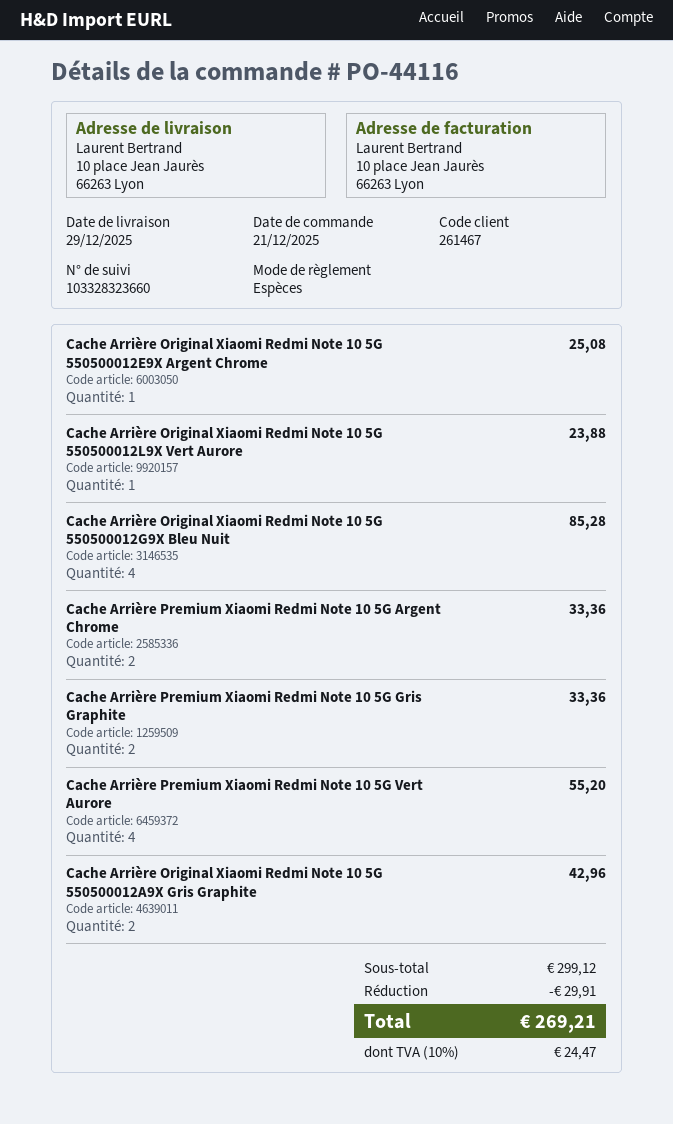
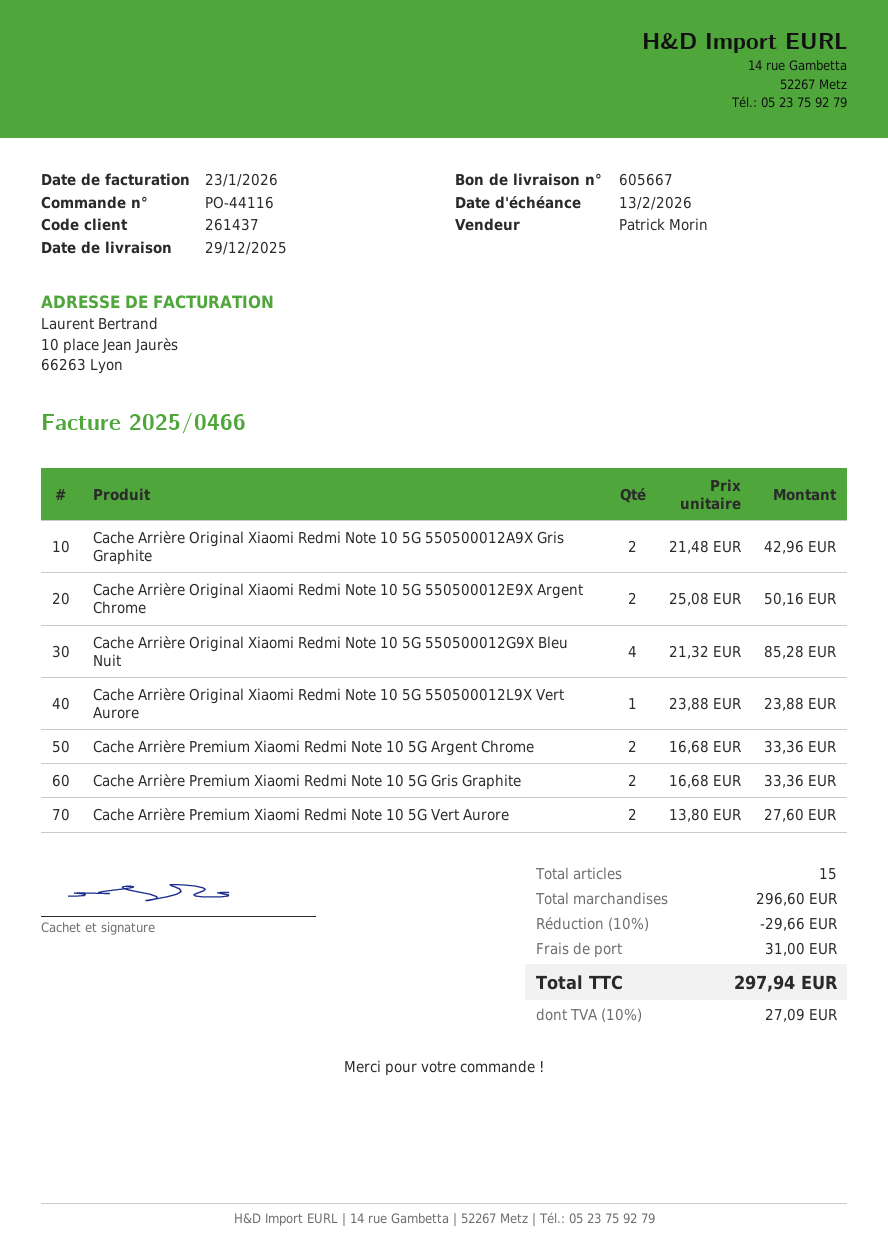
customer number: 261467 -> 261437
Cache Arrière Original Xiaomi Redmi Note 10 5G 550500012E9X Argent Chrome: 1 for 25.08 -> 2 for 50.16
Cache Arrière Premium Xiaomi Redmi Note 10 5G Vert Aurore: 4 for 55.20 -> 2 for 27.60
subtotal: 299.12 -> 296.60
discount: 29.91 -> 29.66
shipping: none -> 31.00
tax: 10% = 24.47 -> 10% = 27.09
total: 269.21 -> 297.94

